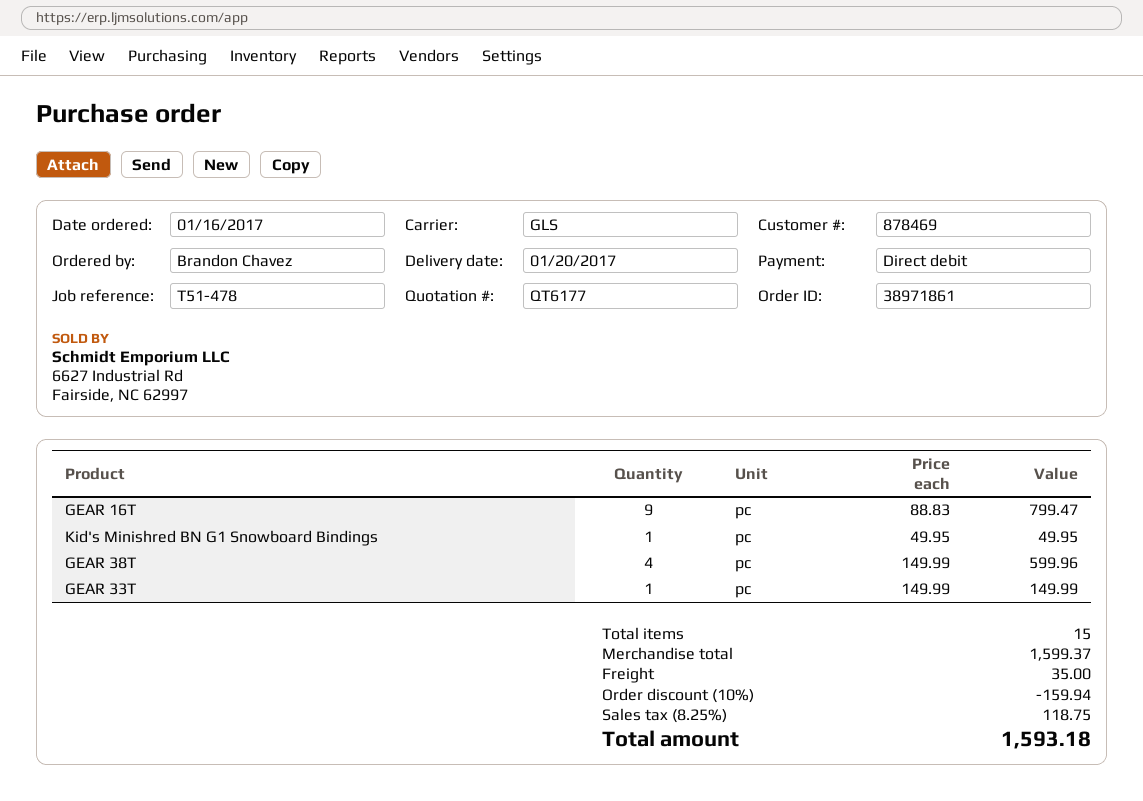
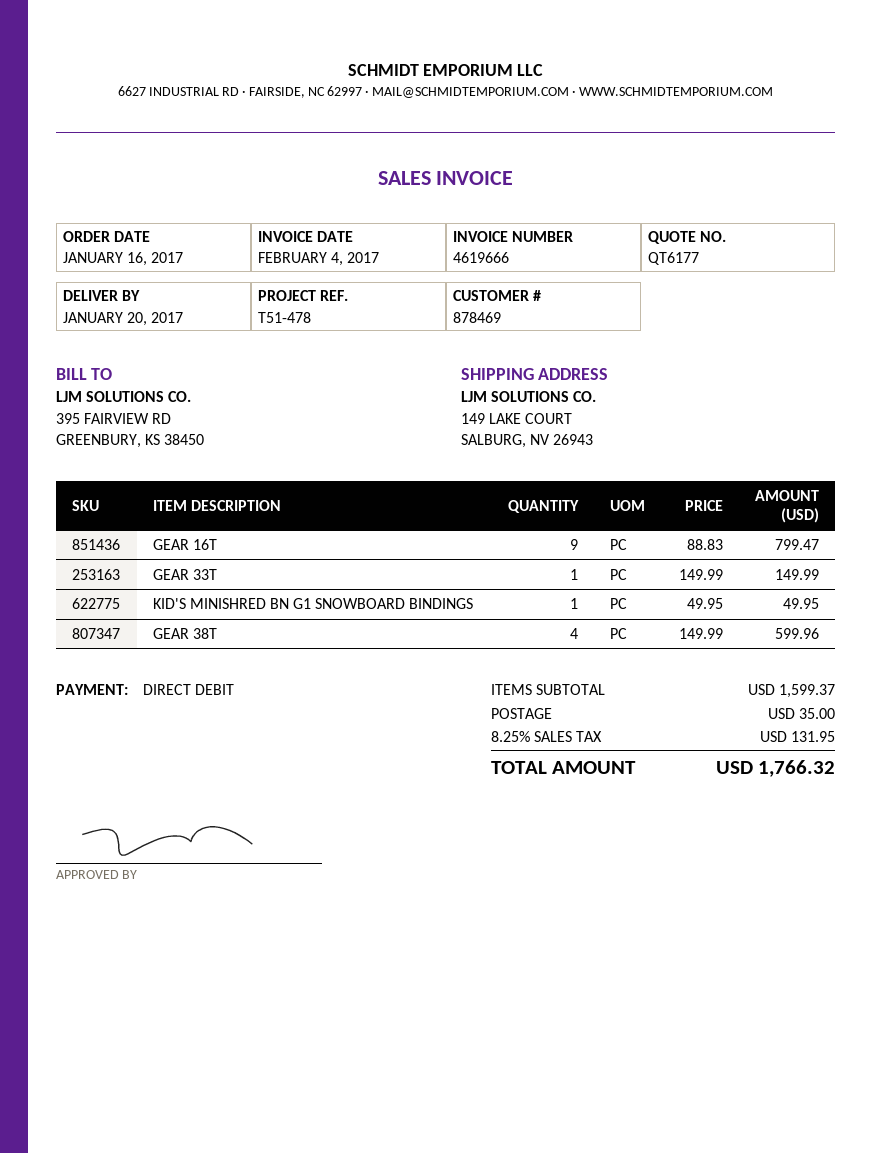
discount: 10% = 159.94 -> none
tax: 8.25% = 118.75 -> 8.25% = 131.95
total: 1593.18 -> 1766.32

